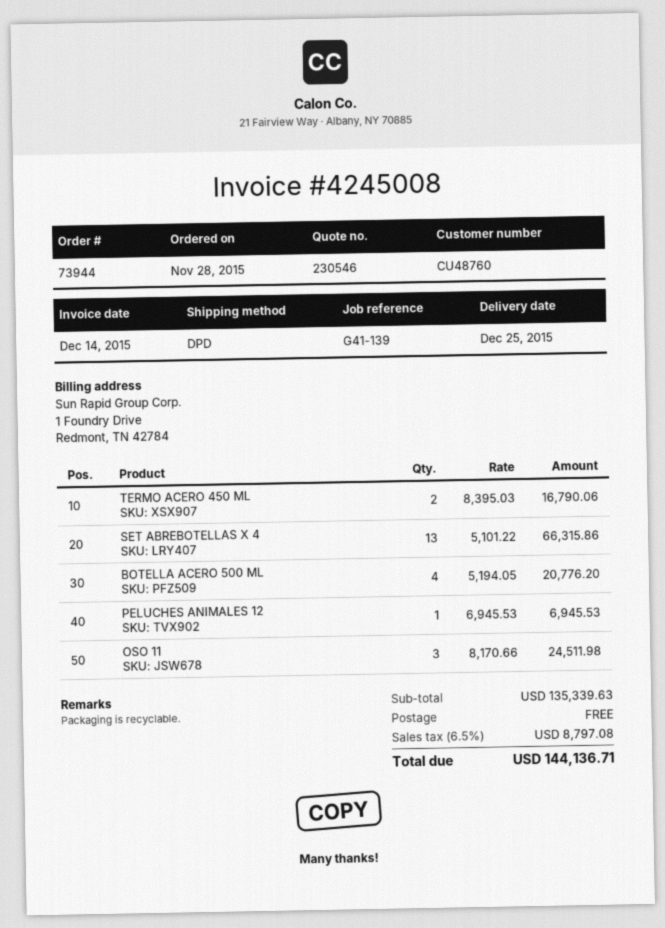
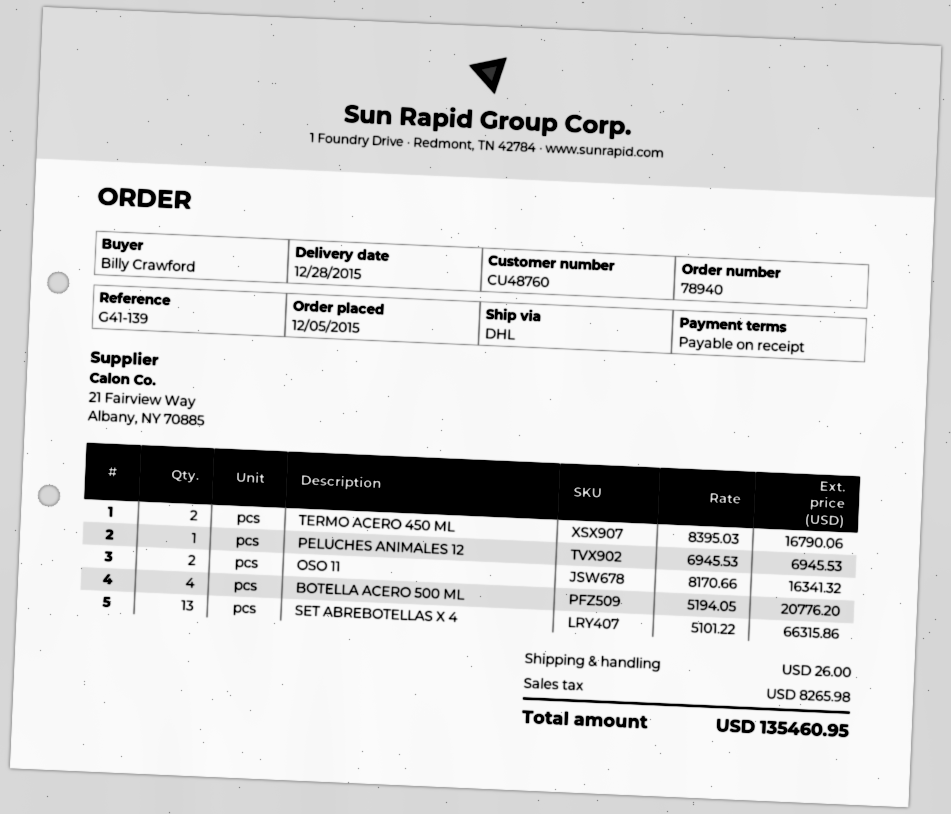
order number: 73944 -> 78940
order date: 2015-11-28 -> 2015-12-05
delivery date: 2015-12-25 -> 2015-12-28
shipping method: DPD -> DHL
OSO 11: 3 x 8170.66 = 24511.98 -> 2 x 8170.66 = 16341.32
shipping: 0.00 -> 26.00
tax: 8797.08 -> 8265.98
total: 144136.71 -> 135460.95

